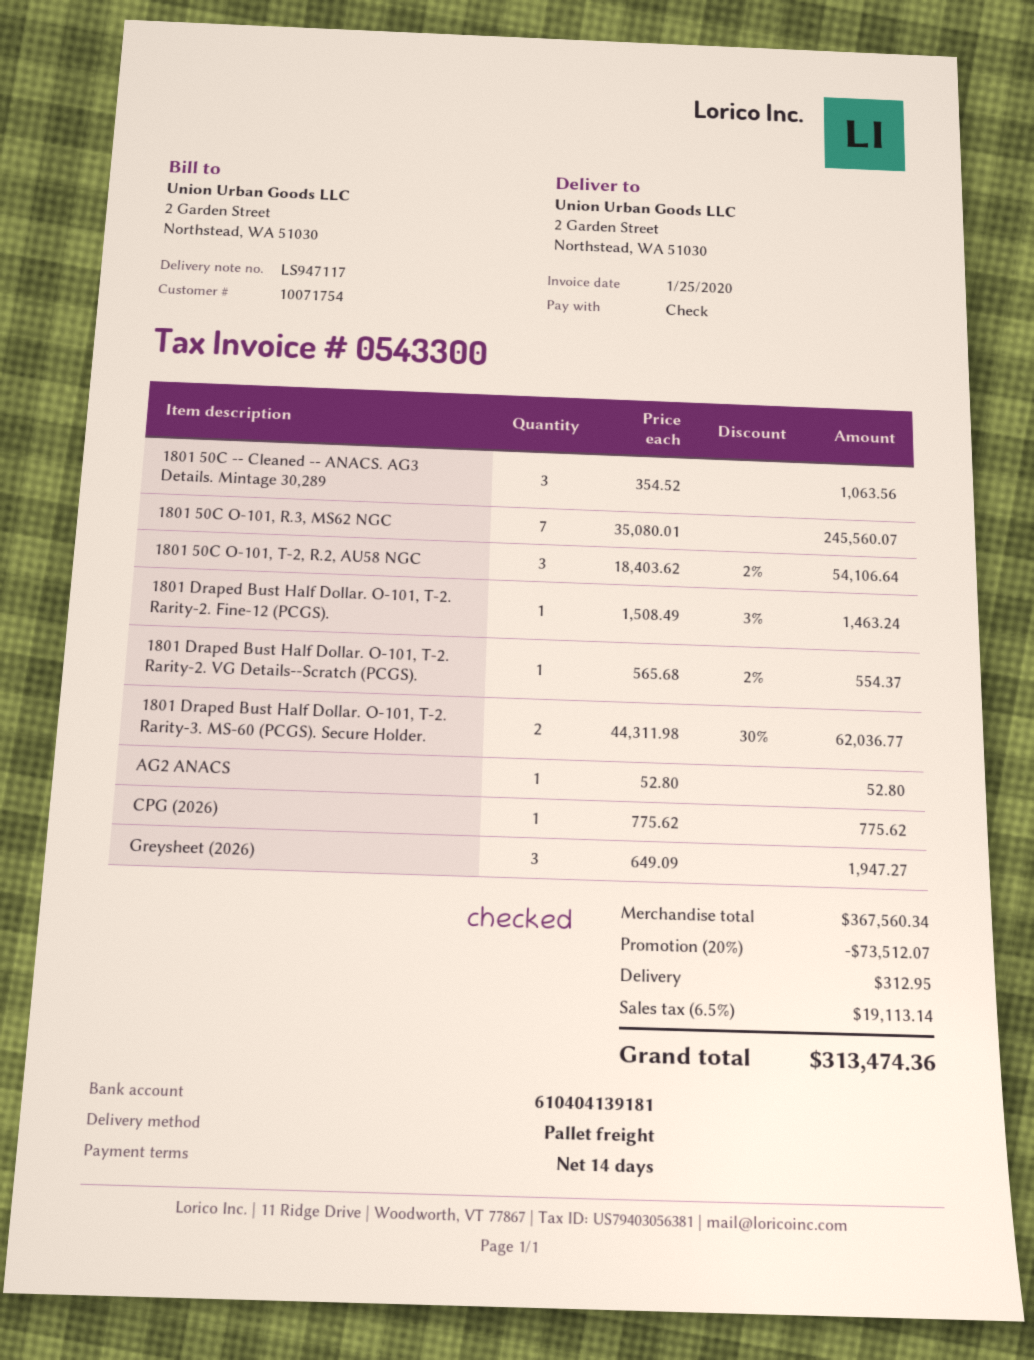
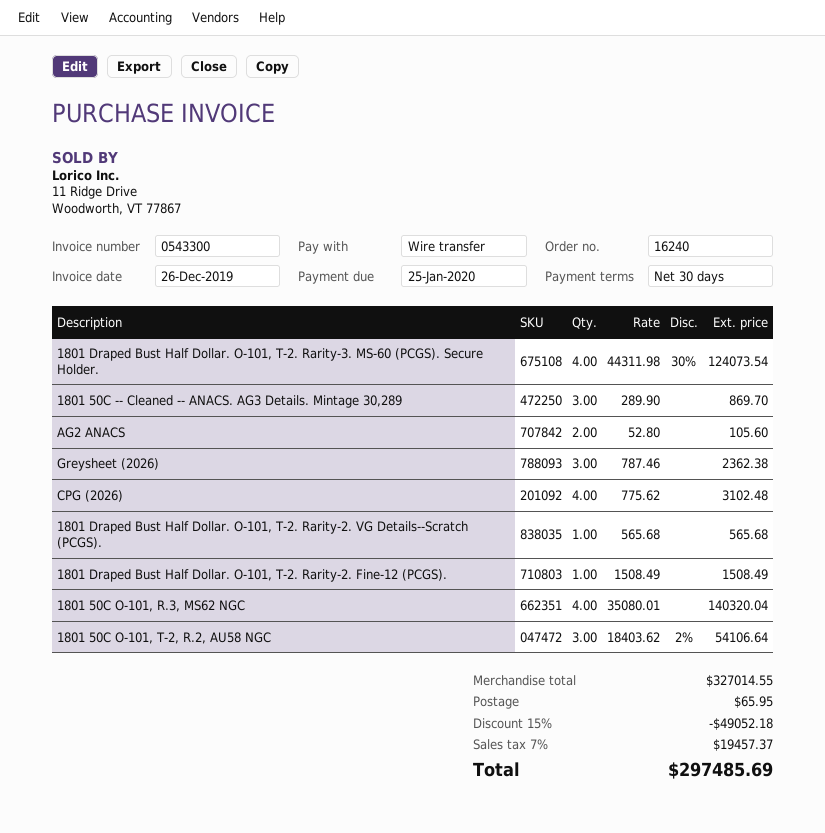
invoice date: 2020-01-25 -> 2019-12-26
payment terms: 14 days -> 30 days
payment method: cheque -> bank transfer
1801 50C -- Cleaned -- ANACS. AG3 Details. Mintage 30,289: 3 x 354.52 = 1063.56 -> 3 x 289.90 = 869.70
1801 50C O-101, R.3, MS62 NGC: 7 x 35080.01 = 245560.07 -> 4 x 35080.01 = 140320.04
1801 Draped Bust Half Dollar. O-101, T-2. Rarity-2. Fine-12 (PCGS).: 1 x 1508.49 - 3% = 1463.24 -> 1 x 1508.49 = 1508.49
1801 Draped Bust Half Dollar. O-101, T-2. Rarity-2. VG Details--Scratch (PCGS).: 1 x 565.68 - 2% = 554.37 -> 1 x 565.68 = 565.68
1801 Draped Bust Half Dollar. O-101, T-2. Rarity-3. MS-60 (PCGS). Secure Holder.: 2 x 44311.98 - 30% = 62036.77 -> 4 x 44311.98 - 30% = 124073.54
AG2 ANACS: 1 x 52.80 = 52.80 -> 2 x 52.80 = 105.60
CPG (2026): 1 x 775.62 = 775.62 -> 4 x 775.62 = 3102.48
Greysheet (2026): 3 x 649.09 = 1947.27 -> 3 x 787.46 = 2362.38
subtotal: 367560.34 -> 327014.55
discount: 20% = 73512.07 -> 15% = 49052.18
shipping: 312.95 -> 65.95
tax: 6.5% = 19113.14 -> 7% = 19457.37
total: 313474.36 -> 297485.69

